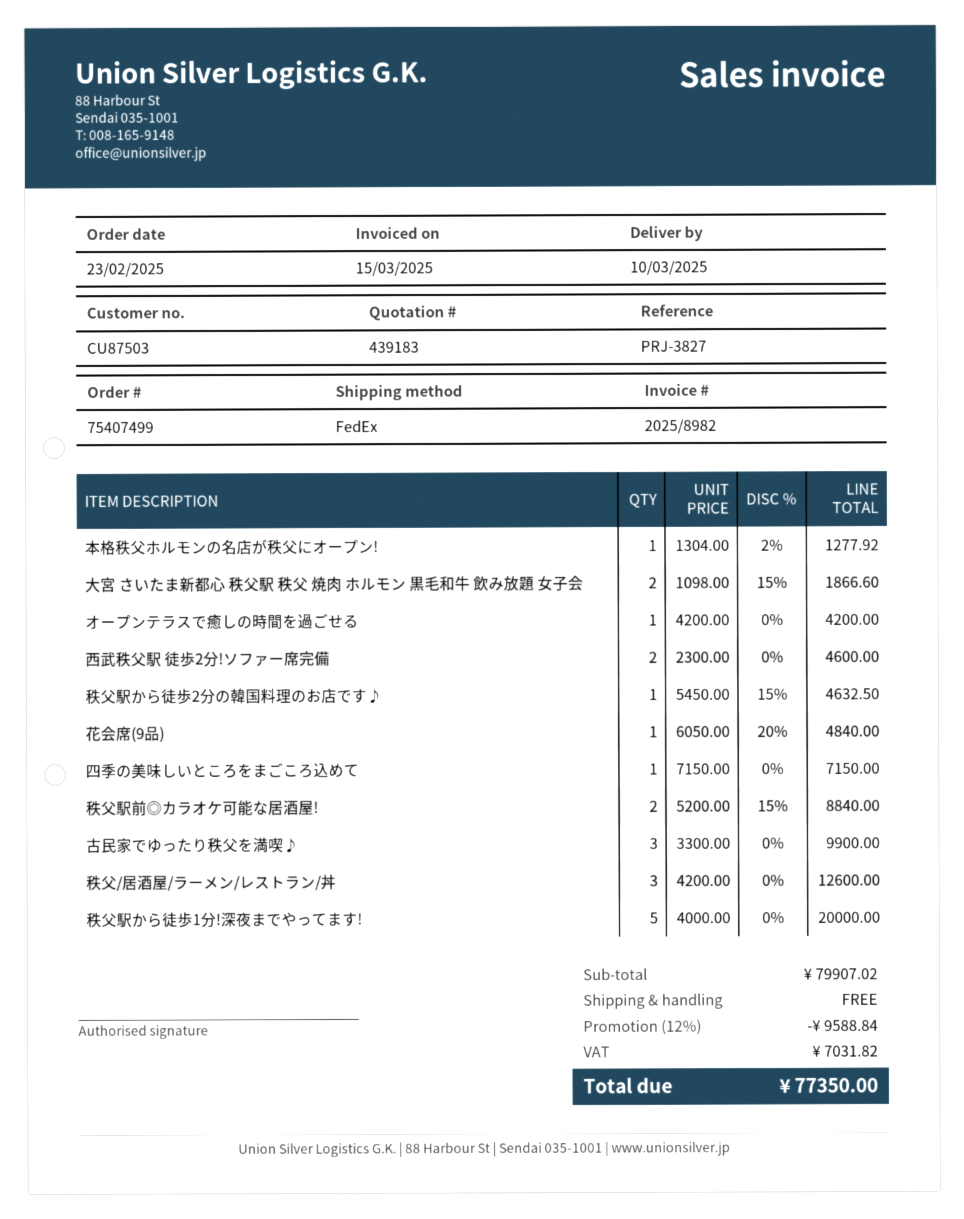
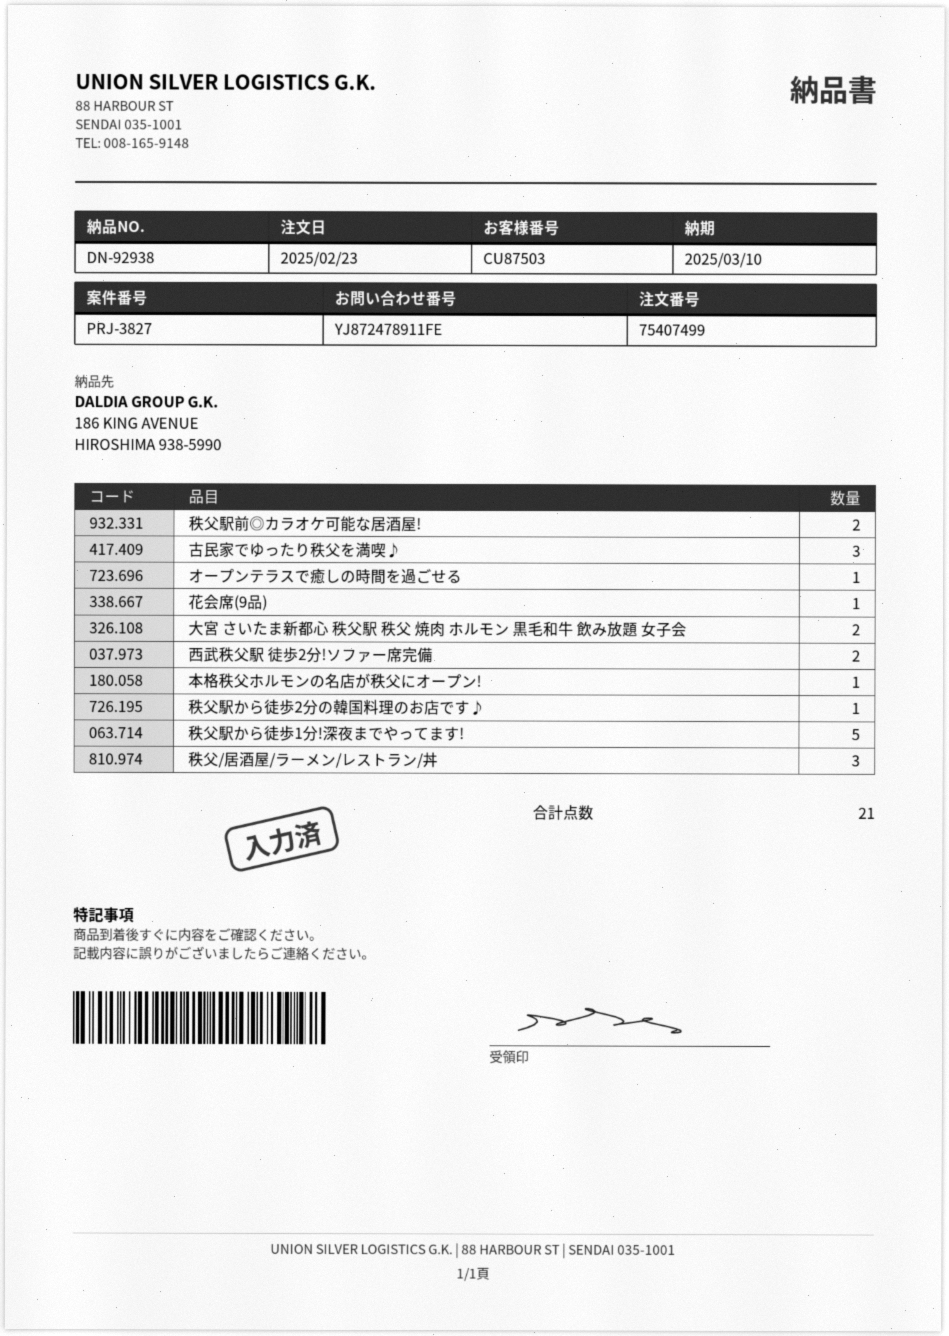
四季の美味しいところをまごころ込めて: 1 -> none

